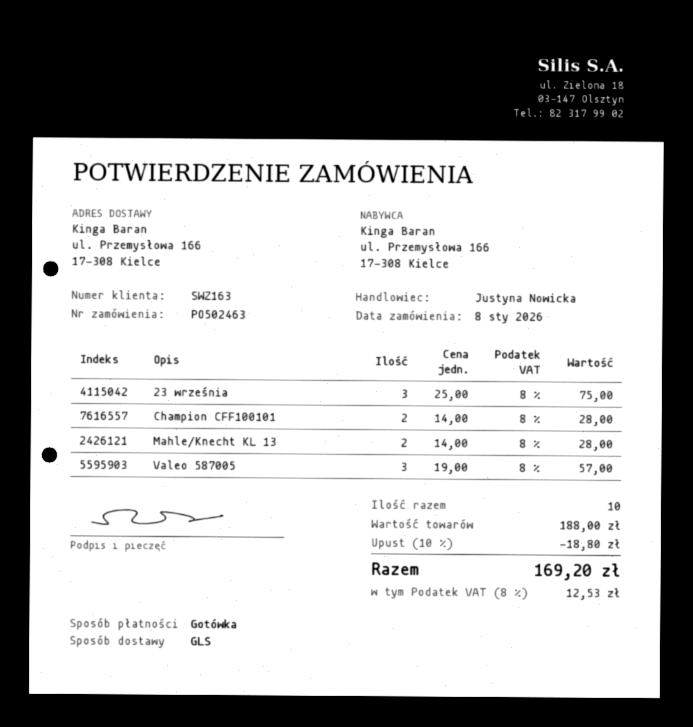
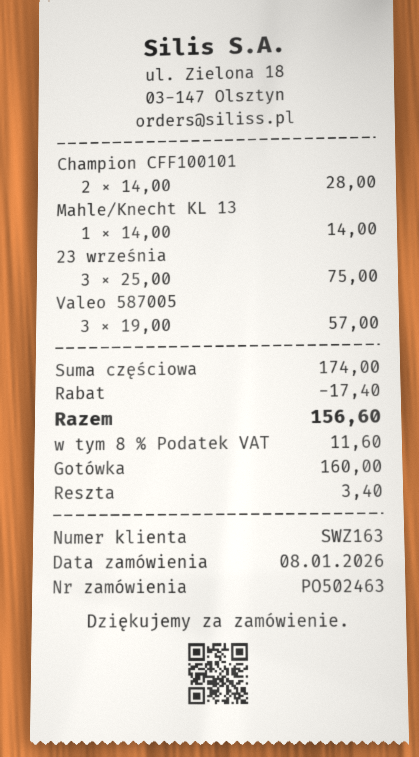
Mahle/Knecht KL 13: 2 x 14.00 = 28.00 -> 1 x 14.00 = 14.00
subtotal: 188.00 -> 174.00
discount: 18.80 -> 17.40
tax: 8% = 12.53 -> 8% = 11.60
total: 169.20 -> 156.60

